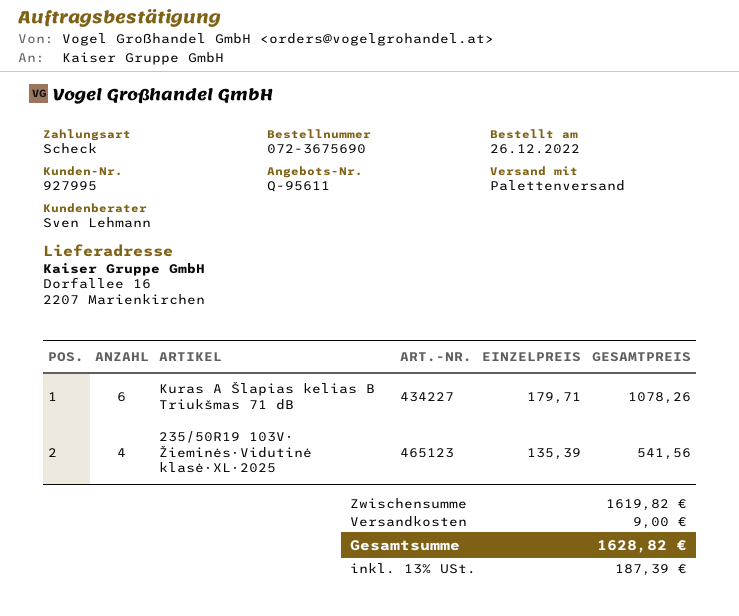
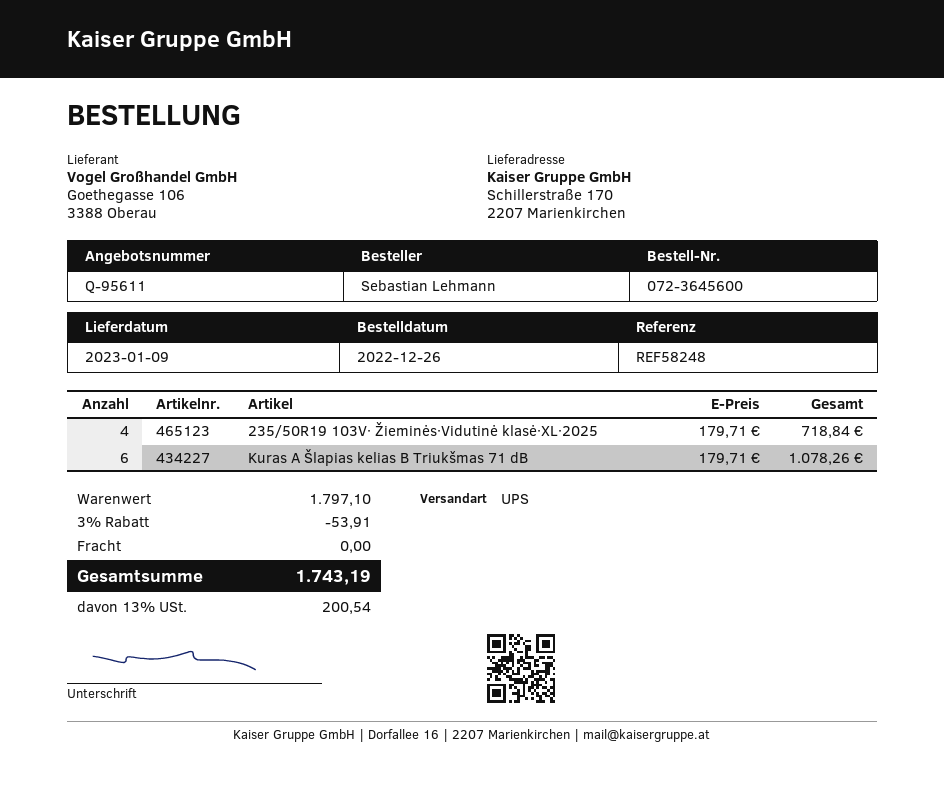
order number: 072-3675690 -> 072-3645600
shipping method: pallet freight -> UPS
ship to: Dorfallee 16, 2207 Marienkirchen -> Schillerstraße 170, 2207 Marienkirchen
235/50R19 103V· Žieminės·Vidutinė klasė·XL·2025: 4 x 135.39 = 541.56 -> 4 x 179.71 = 718.84
subtotal: 1619.82 -> 1797.10
discount: none -> 3% = 53.91
shipping: 9.00 -> 0.00
tax: 13% = 187.39 -> 13% = 200.54
total: 1628.82 -> 1743.19

